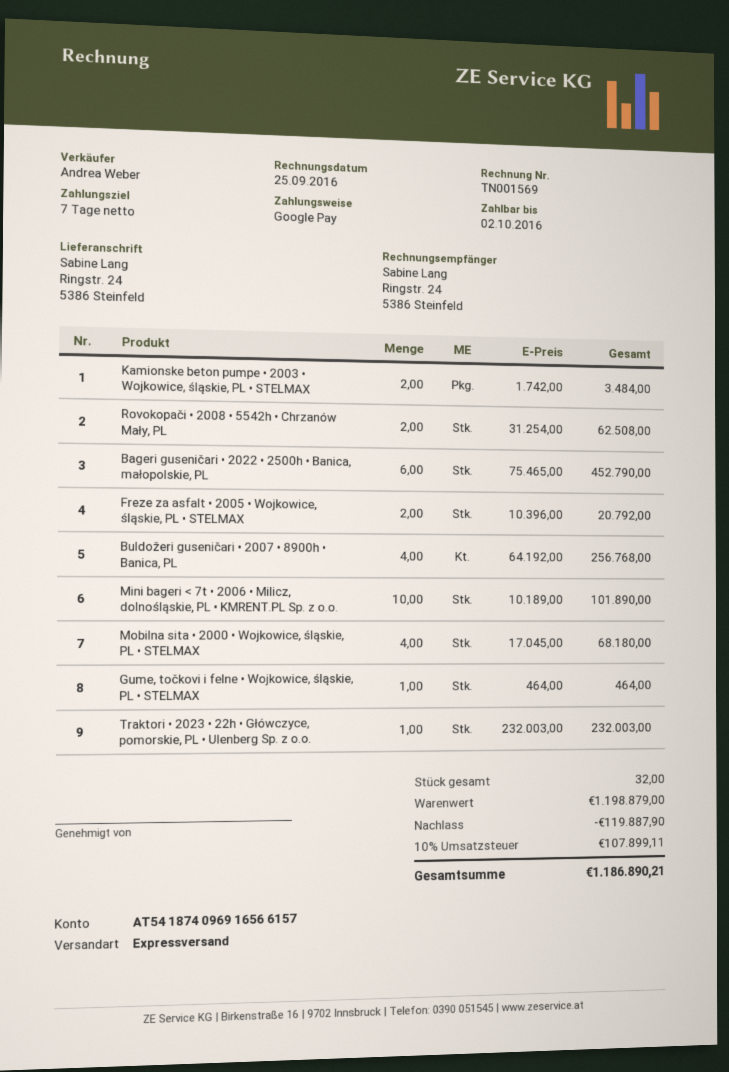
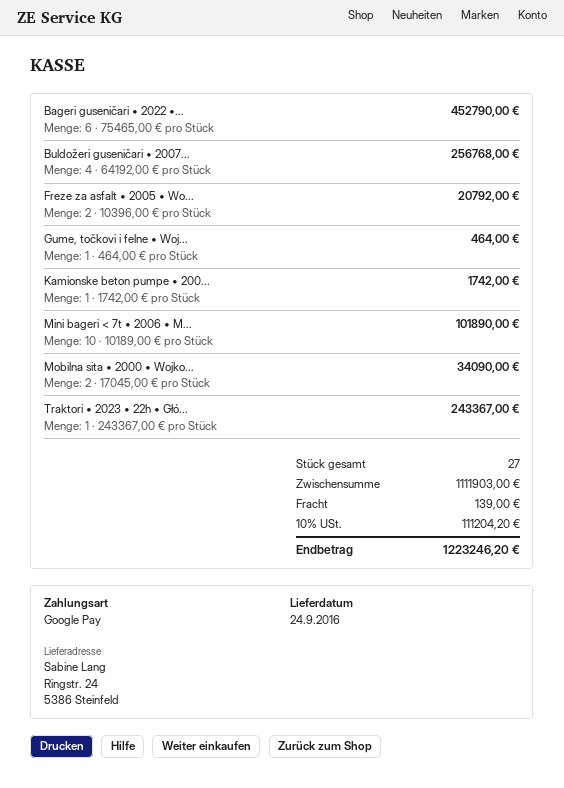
Kamionske beton pumpe • 2003 • Wojkowice, śląskie, PL • STELMAX: 2 x 1742.00 = 3484.00 -> 1 x 1742.00 = 1742.00
Rovokopači • 2008 • 5542h • Chrzanów Mały, PL: 2 x 31254.00 = 62508.00 -> none
Mobilna sita • 2000 • Wojkowice, śląskie, PL • STELMAX: 4 x 17045.00 = 68180.00 -> 2 x 17045.00 = 34090.00
Traktori • 2023 • 22h • Główczyce, pomorskie, PL • Ulenberg Sp. z o.o.: 1 x 232003.00 = 232003.00 -> 1 x 243367.00 = 243367.00
total quantity: 32 -> 27
subtotal: 1198879.00 -> 1111903.00
discount: 119887.90 -> none
shipping: none -> 139.00
tax: 10% = 107899.11 -> 10% = 111204.20
total: 1186890.21 -> 1223246.20

